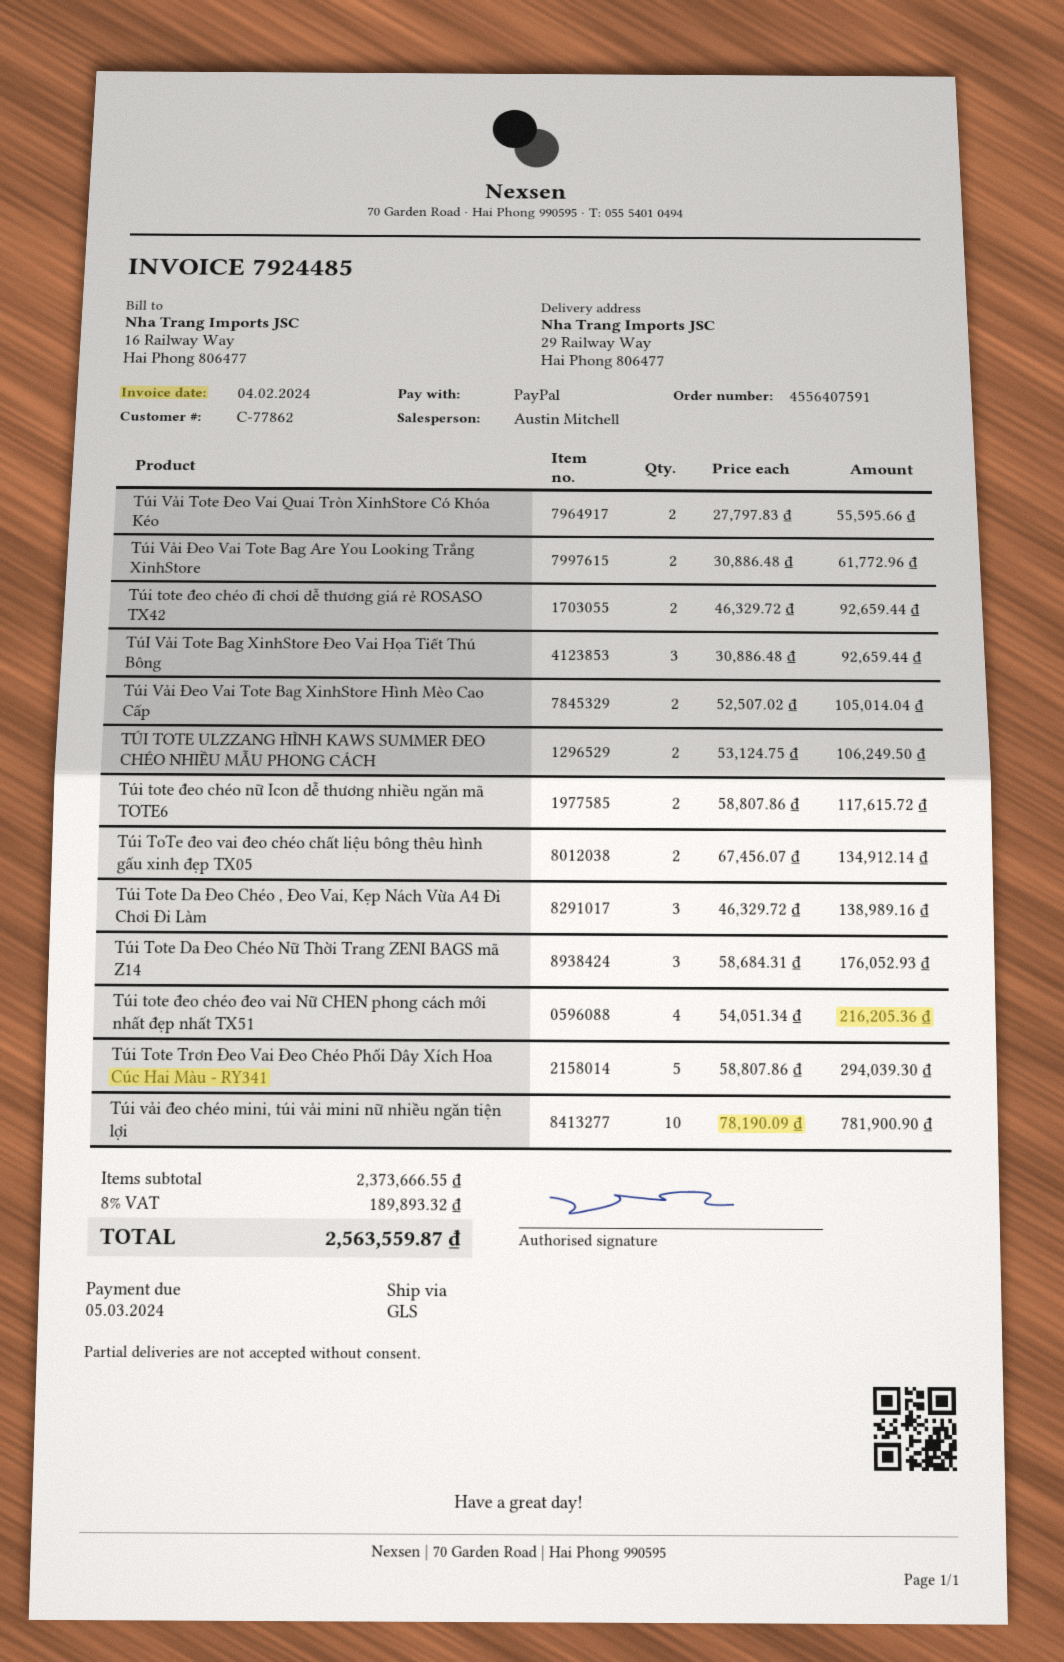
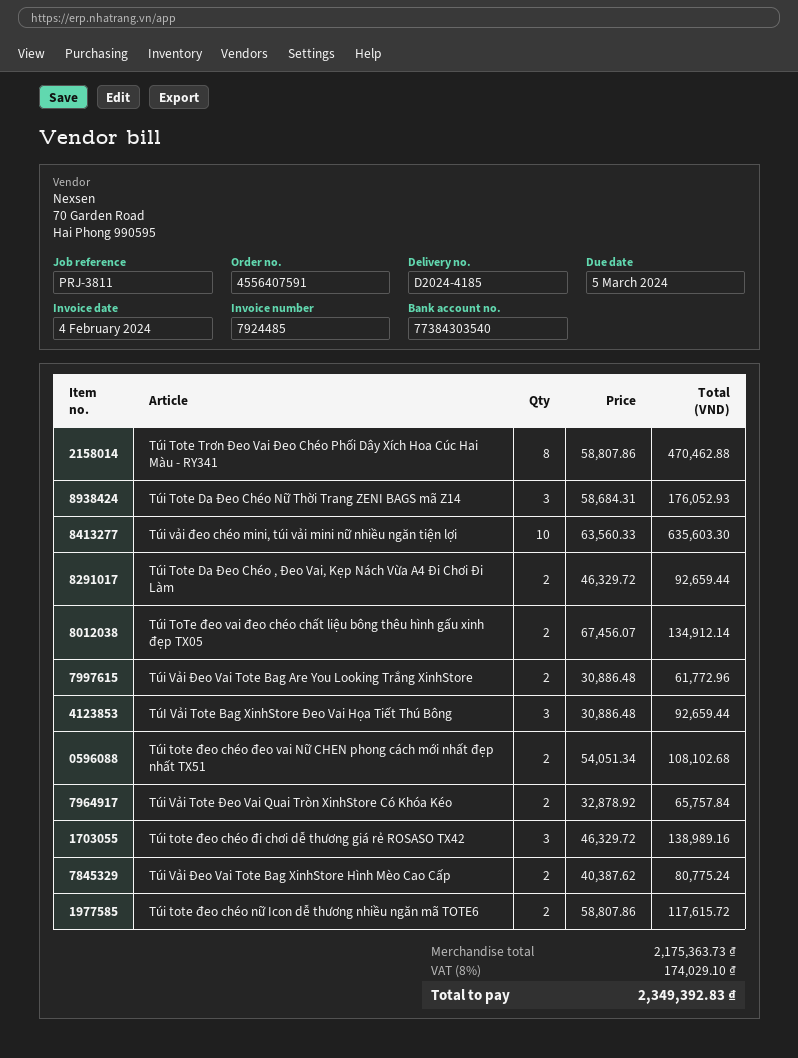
Túi Vải Tote Đeo Vai Quai Tròn XinhStore Có Khóa Kéo: 2 x 27797.83 = 55595.66 -> 2 x 32878.92 = 65757.84
Túi tote đeo chéo đi chơi dễ thương giá rẻ ROSASO TX42: 2 x 46329.72 = 92659.44 -> 3 x 46329.72 = 138989.16
Túi Vải Đeo Vai Tote Bag XinhStore Hình Mèo Cao Cấp: 2 x 52507.02 = 105014.04 -> 2 x 40387.62 = 80775.24
TÚI TOTE ULZZANG HÌNH KAWS SUMMER ĐEO CHÉO NHIỀU MẪU PHONG CÁCH: 2 x 53124.75 = 106249.50 -> none
Túi Tote Da Đeo Chéo , Đeo Vai, Kẹp Nách Vừa A4 Đi Chơi Đi Làm: 3 x 46329.72 = 138989.16 -> 2 x 46329.72 = 92659.44
Túi tote đeo chéo đeo vai Nữ CHEN phong cách mới nhất đẹp nhất TX51: 4 x 54051.34 = 216205.36 -> 2 x 54051.34 = 108102.68
Túi Tote Trơn Đeo Vai Đeo Chéo Phối Dây Xích Hoa Cúc Hai Màu - RY341: 5 x 58807.86 = 294039.30 -> 8 x 58807.86 = 470462.88
Túi vải đeo chéo mini, túi vải mini nữ nhiều ngăn tiện lợi: 10 x 78190.09 = 781900.90 -> 10 x 63560.33 = 635603.30
subtotal: 2373666.55 -> 2175363.73
tax: 8% = 189893.32 -> 8% = 174029.10
total: 2563559.87 -> 2349392.83

